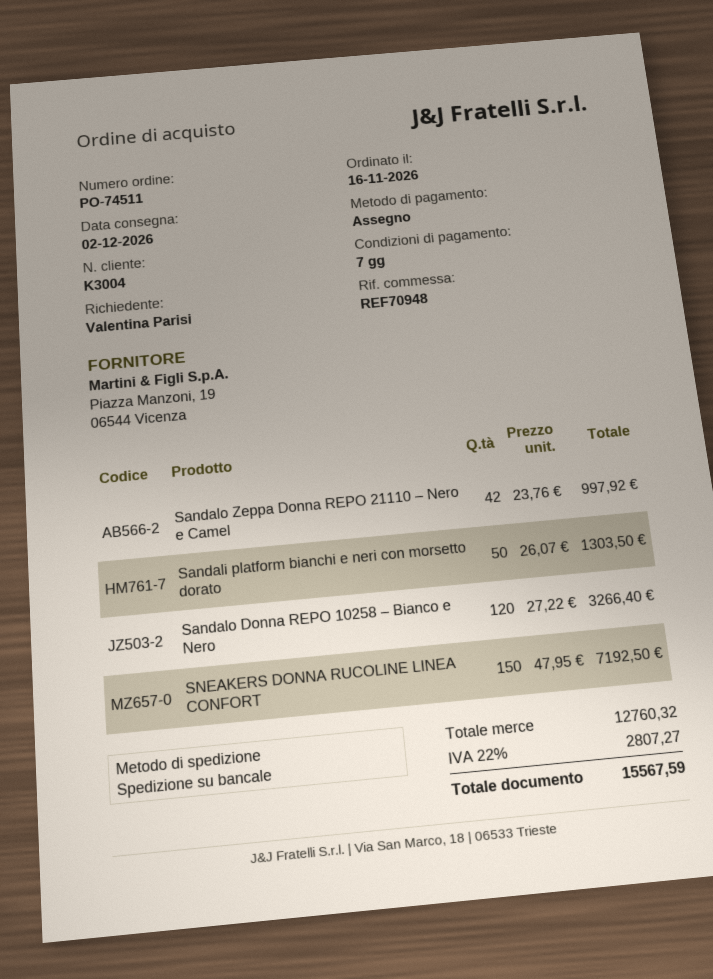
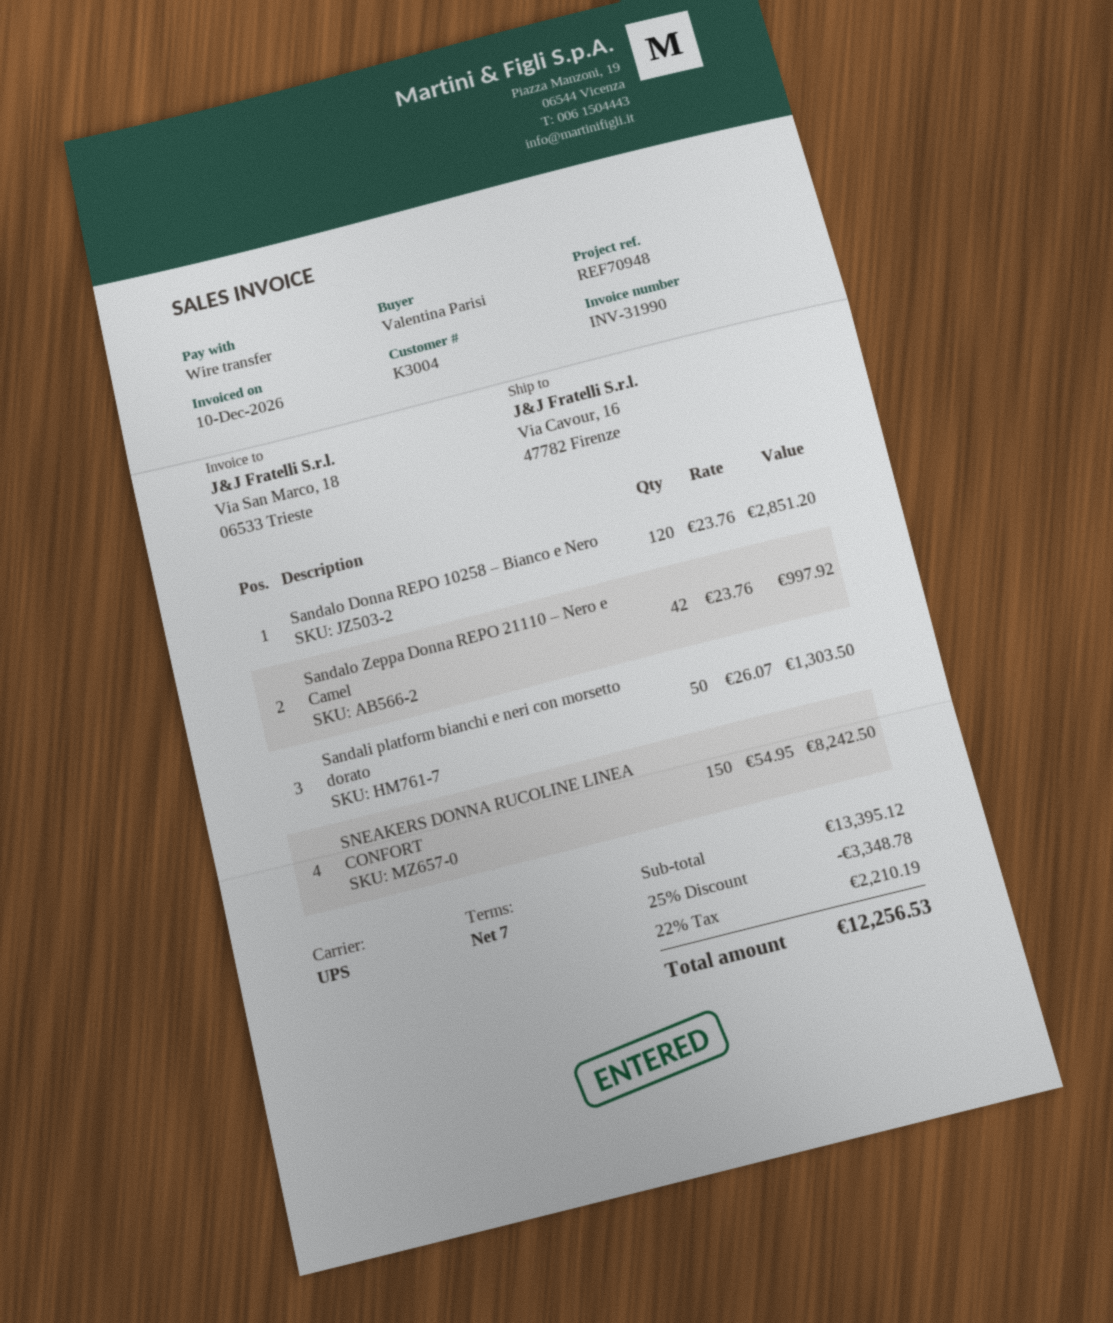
payment method: cheque -> bank transfer
shipping method: pallet freight -> UPS
Sandalo Donna REPO 10258 – Bianco e Nero: 120 x 27.22 = 3266.40 -> 120 x 23.76 = 2851.20
SNEAKERS DONNA RUCOLINE LINEA CONFORT: 150 x 47.95 = 7192.50 -> 150 x 54.95 = 8242.50
subtotal: 12760.32 -> 13395.12
discount: none -> 25% = 3348.78
tax: 22% = 2807.27 -> 22% = 2210.19
total: 15567.59 -> 12256.53

